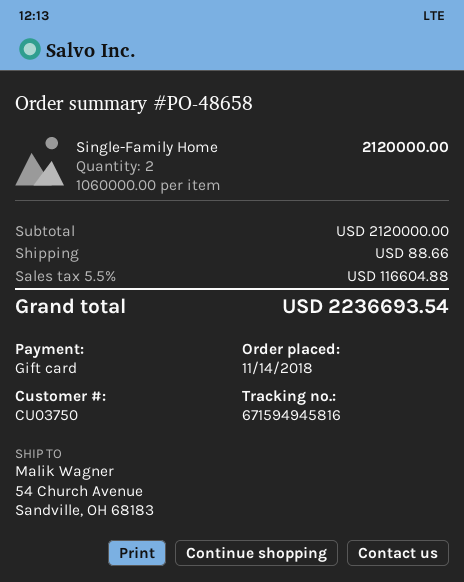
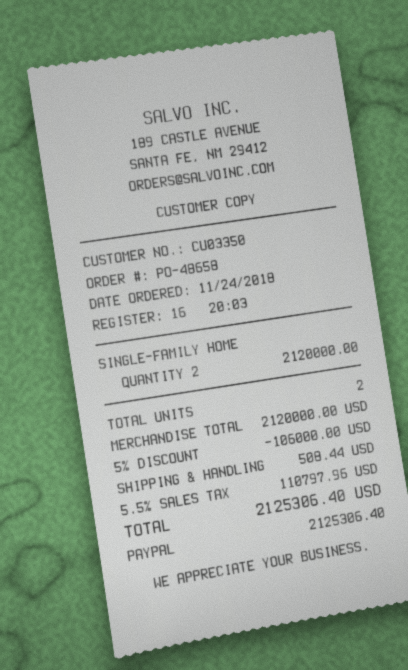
order date: 2018-11-14 -> 2018-11-24
customer number: CU03750 -> CU03350
payment method: gift card -> PayPal
discount: none -> 5% = 106000.00
shipping: 88.66 -> 508.44
tax: 5.5% = 116604.88 -> 5.5% = 110797.96
total: 2236693.54 -> 2125306.40

